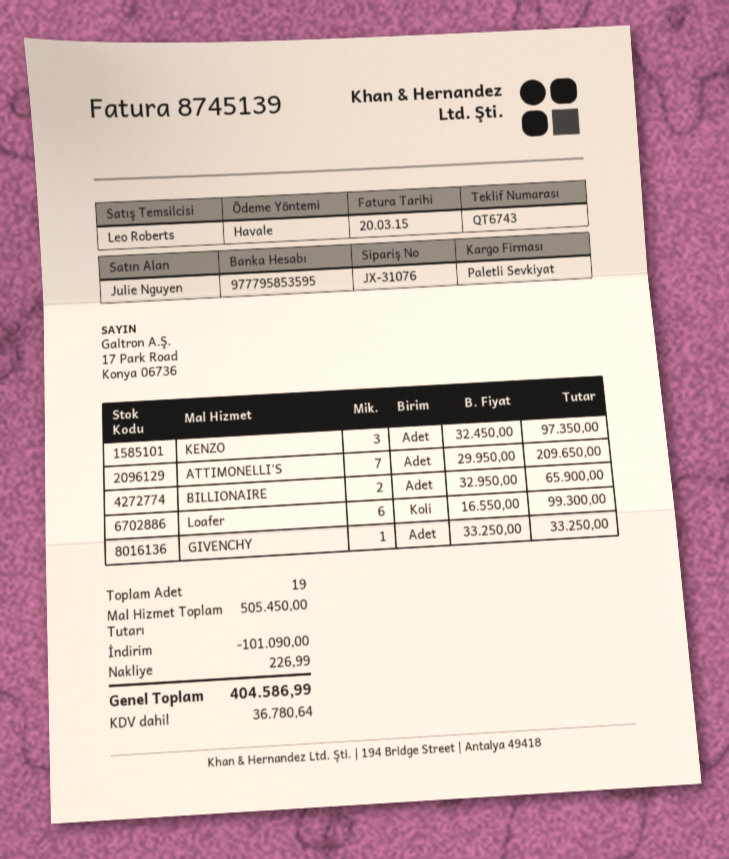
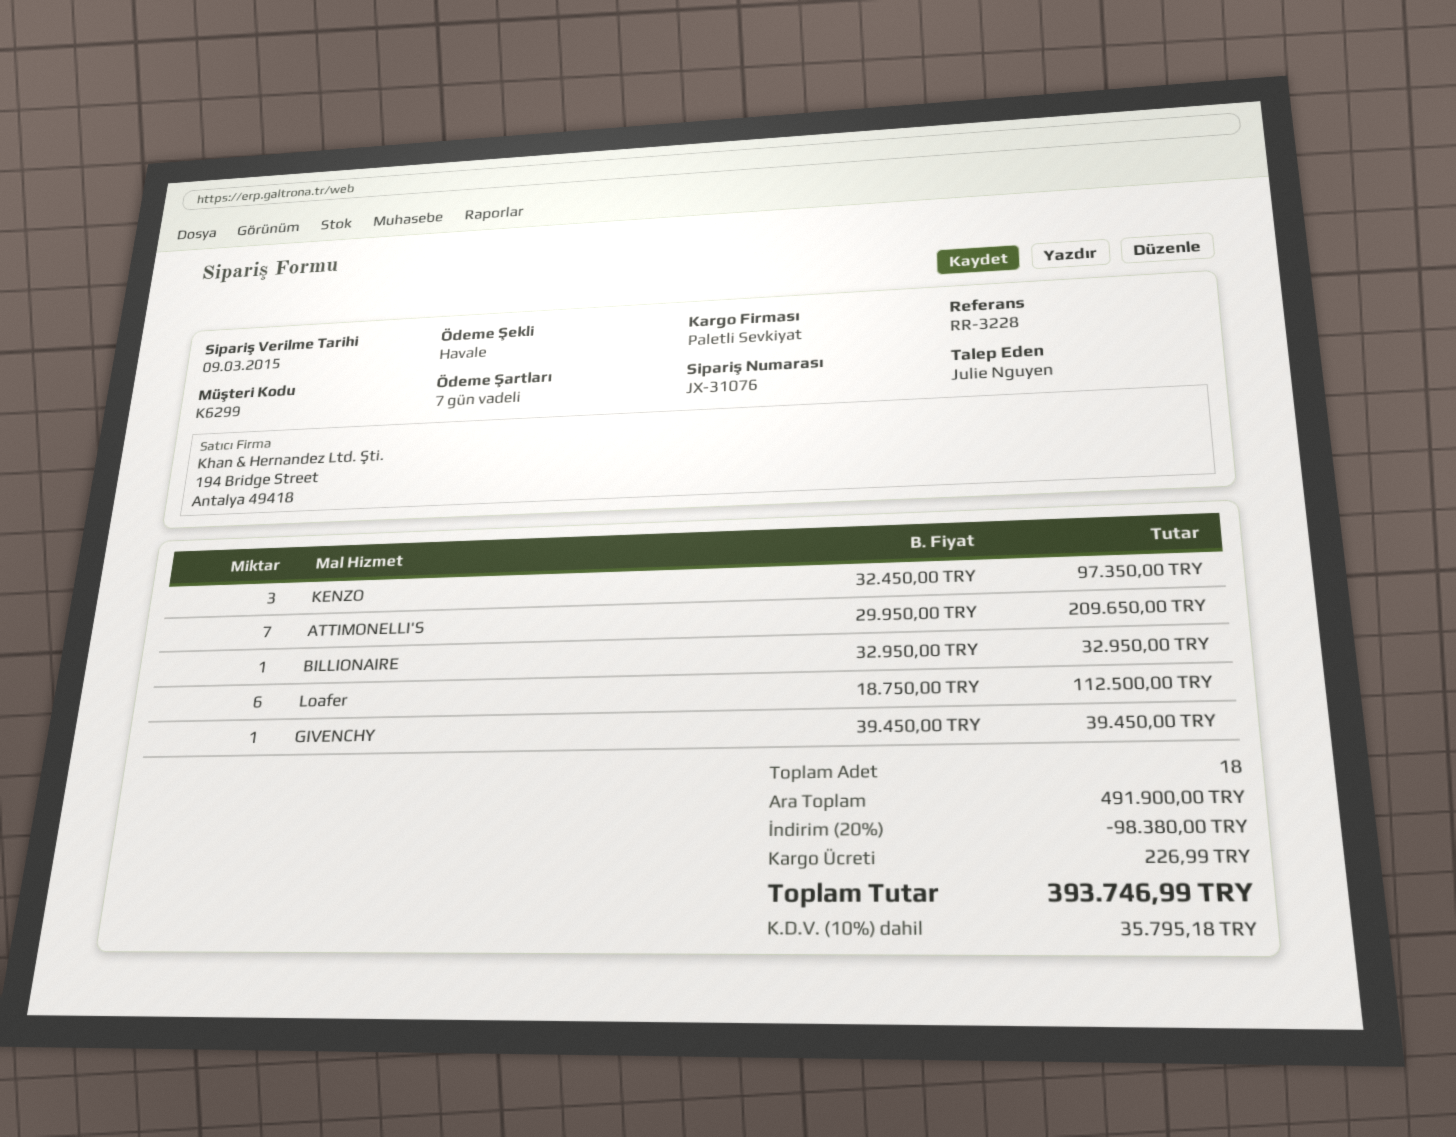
BILLIONAIRE: 2 x 32950.00 = 65900.00 -> 1 x 32950.00 = 32950.00
Loafer: 6 x 16550.00 = 99300.00 -> 6 x 18750.00 = 112500.00
GIVENCHY: 1 x 33250.00 = 33250.00 -> 1 x 39450.00 = 39450.00
total quantity: 19 -> 18
subtotal: 505450.00 -> 491900.00
discount: 101090.00 -> 98380.00
tax: 36780.64 -> 35795.18
total: 404586.99 -> 393746.99

